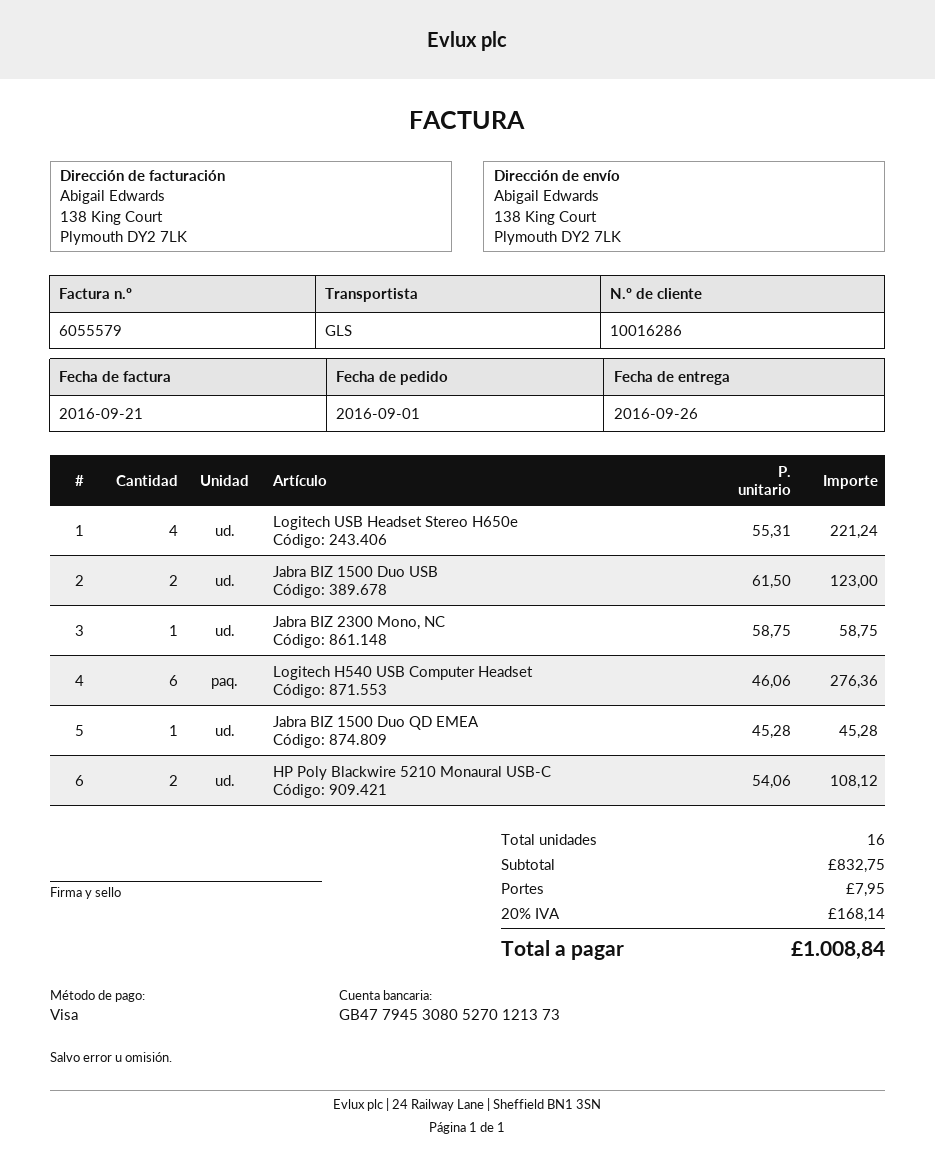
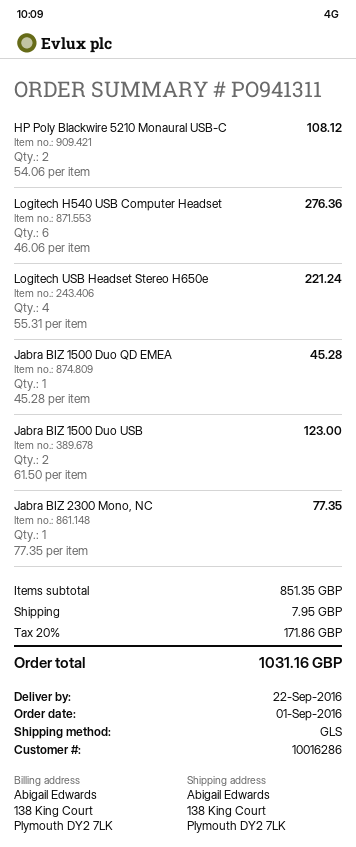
delivery date: 2016-09-26 -> 2016-09-22
Jabra BIZ 2300 Mono, NC: 1 x 58.75 = 58.75 -> 1 x 77.35 = 77.35
subtotal: 832.75 -> 851.35
tax: 20% = 168.14 -> 20% = 171.86
total: 1008.84 -> 1031.16

